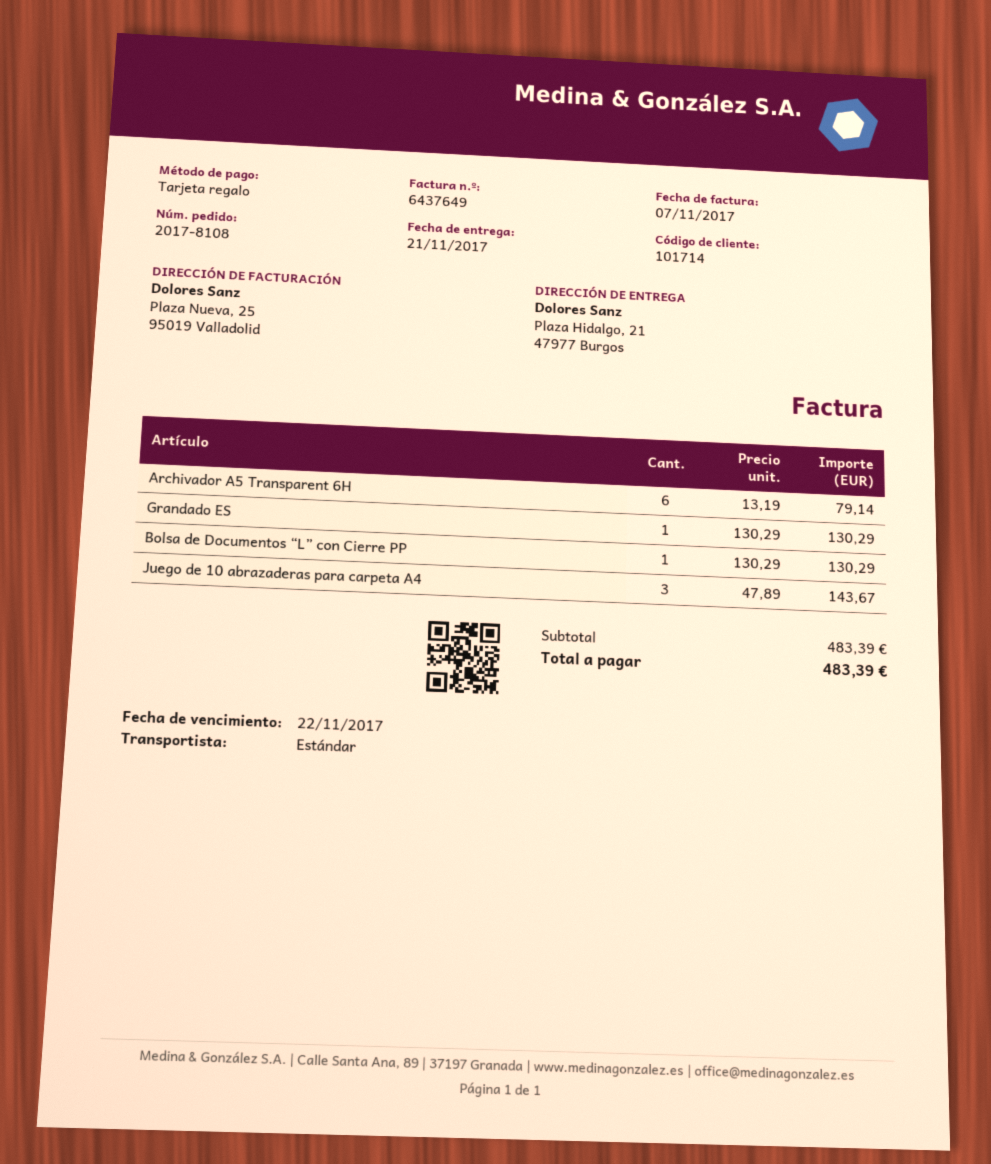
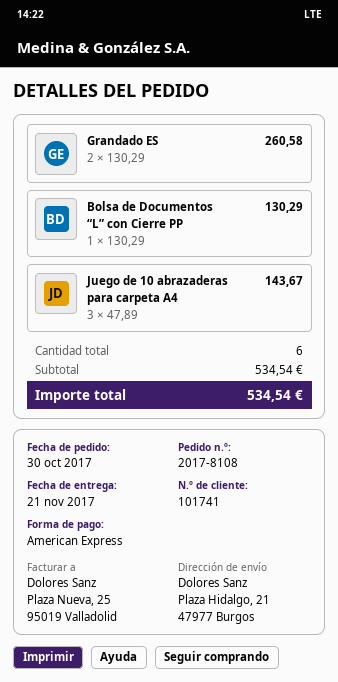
customer number: 101714 -> 101741
payment method: gift card -> American Express
Archivador A5 Transparent 6H: 6 x 13.19 = 79.14 -> none
Grandado ES: 1 x 130.29 = 130.29 -> 2 x 130.29 = 260.58
subtotal: 483.39 -> 534.54
total: 483.39 -> 534.54

